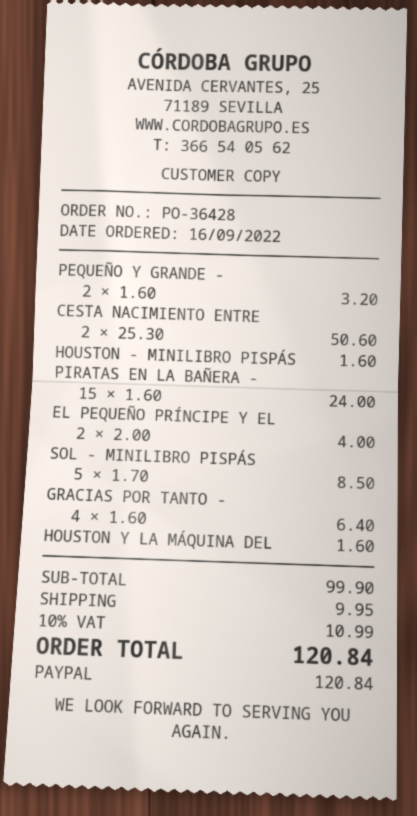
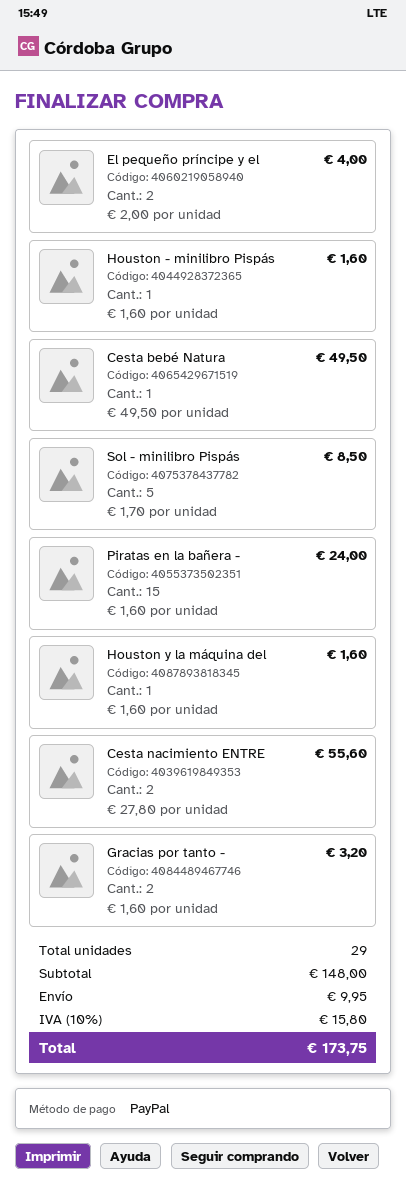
PEQUEÑO Y GRANDE -: 2 x 1.60 = 3.20 -> none
CESTA NACIMIENTO ENTRE: 2 x 25.30 = 50.60 -> 2 x 27.80 = 55.60
GRACIAS POR TANTO -: 4 x 1.60 = 6.40 -> 2 x 1.60 = 3.20
Cesta bebé Natura: none -> 1 x 49.50 = 49.50
subtotal: 99.90 -> 148.00
tax: 10% = 10.99 -> 10% = 15.80
total: 120.84 -> 173.75

